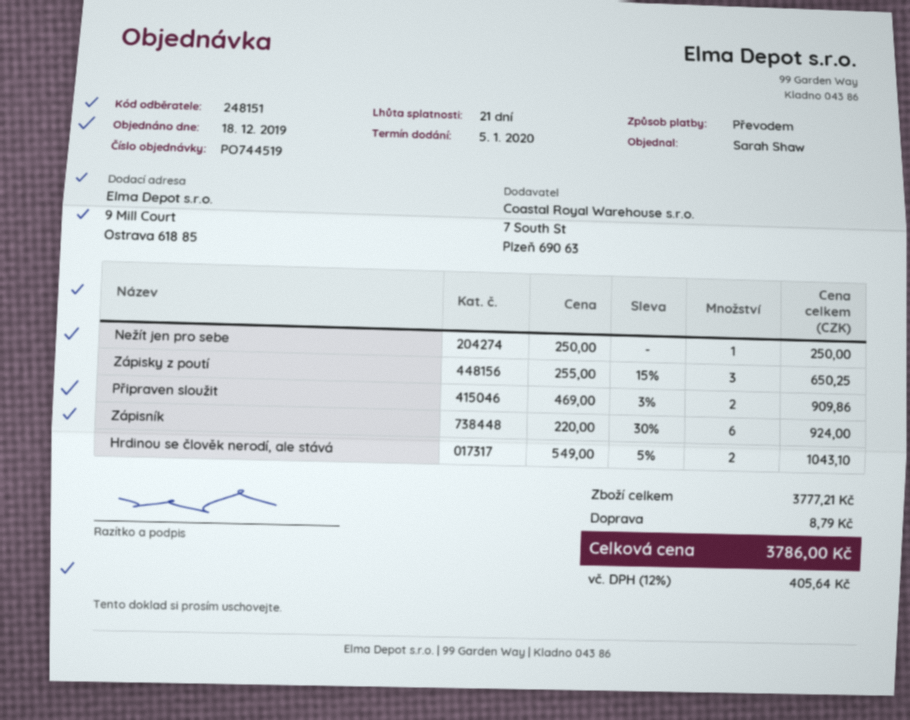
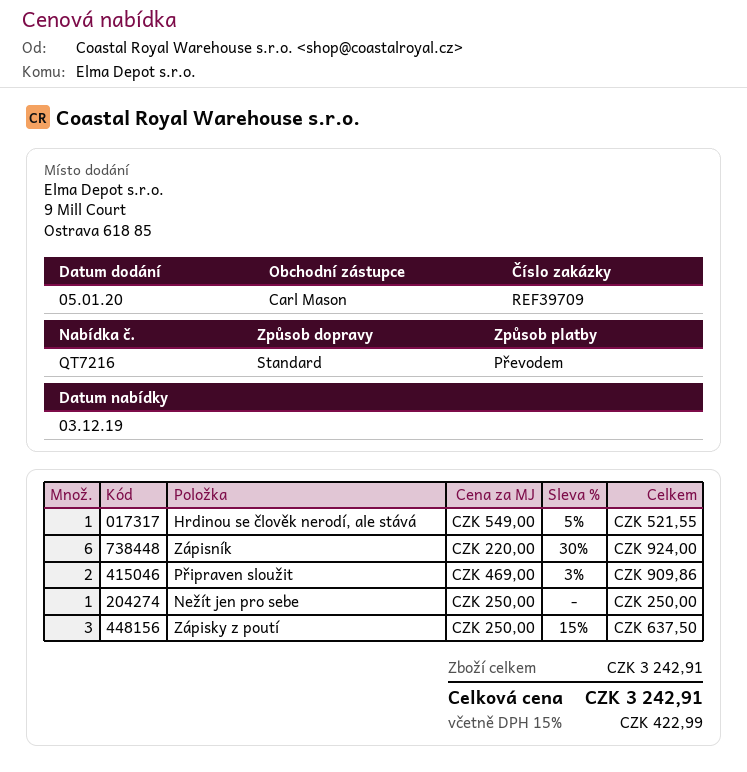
Zápisky z poutí: 3 x 255.00 - 15% = 650.25 -> 3 x 250.00 - 15% = 637.50
Hrdinou se člověk nerodí, ale stává: 2 x 549.00 - 5% = 1043.10 -> 1 x 549.00 - 5% = 521.55
subtotal: 3777.21 -> 3242.91
shipping: 8.79 -> none
tax: 12% = 405.64 -> 15% = 422.99
total: 3786.00 -> 3242.91

